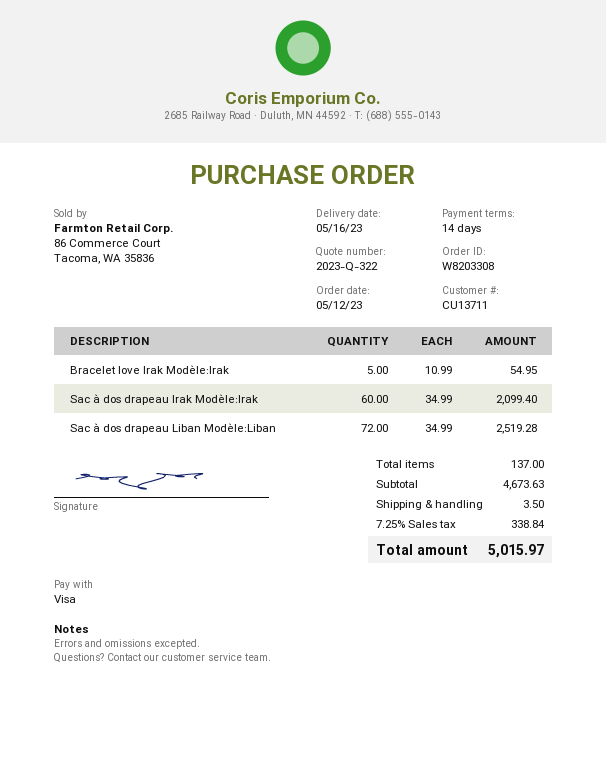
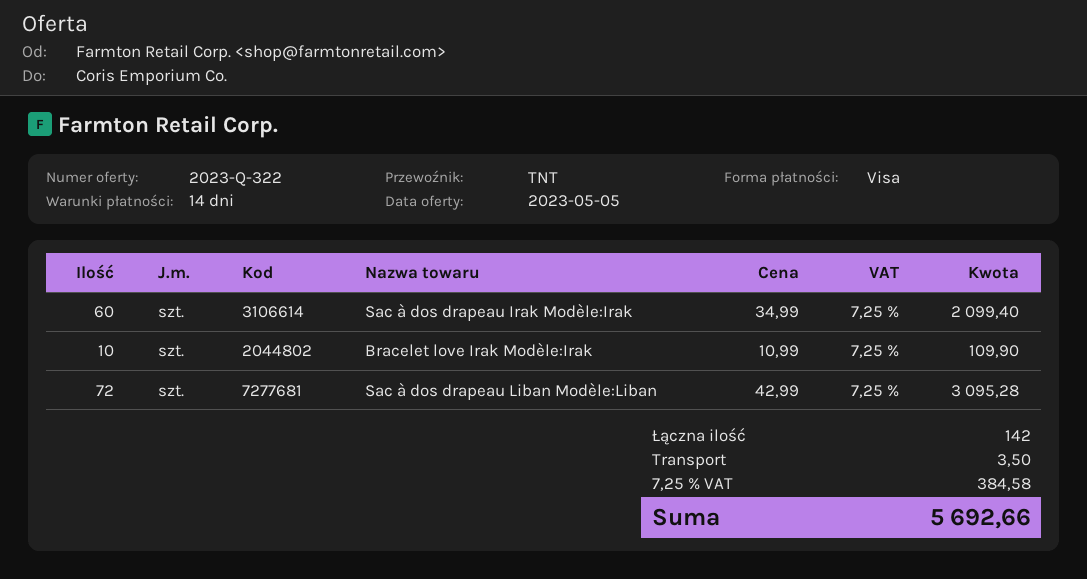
Bracelet love Irak Modèle:Irak: 5 x 10.99 = 54.95 -> 10 x 10.99 = 109.90
Sac à dos drapeau Liban Modèle:Liban: 72 x 34.99 = 2519.28 -> 72 x 42.99 = 3095.28
total quantity: 137 -> 142
tax: 7.25% = 338.84 -> 7.25% = 384.58
total: 5015.97 -> 5692.66

